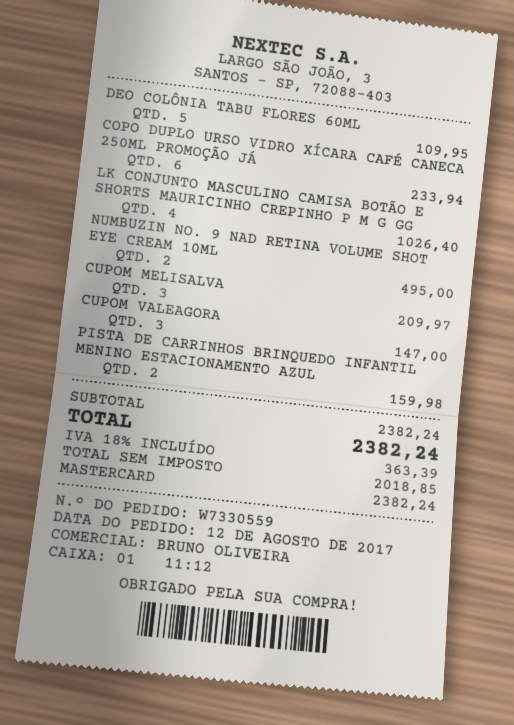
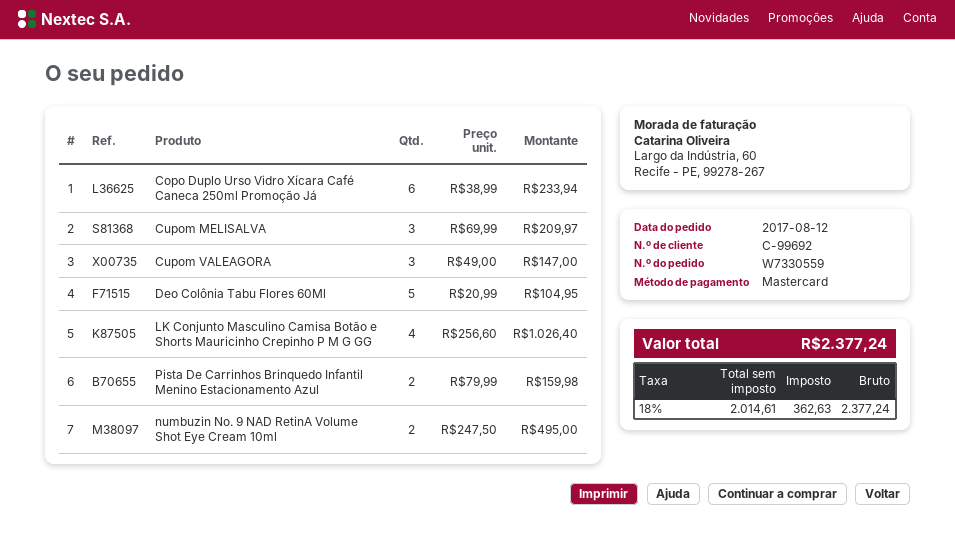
DEO COLÔNIA TABU FLORES 60ML: 5 for 109.95 -> 5 for 104.95
net: 2018.85 -> 2014.61
tax: 18% = 363.39 -> 18% = 362.63
total: 2382.24 -> 2377.24

